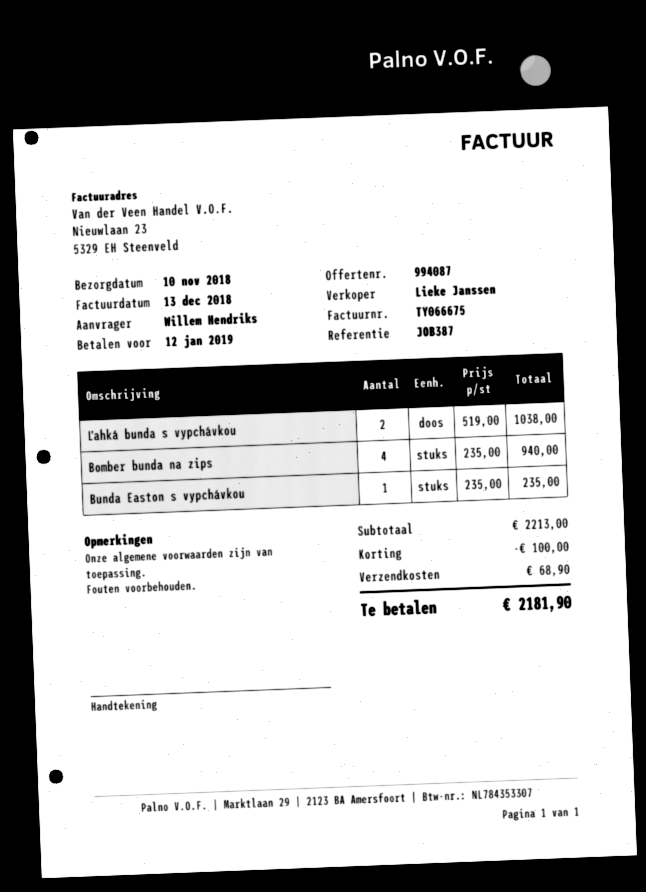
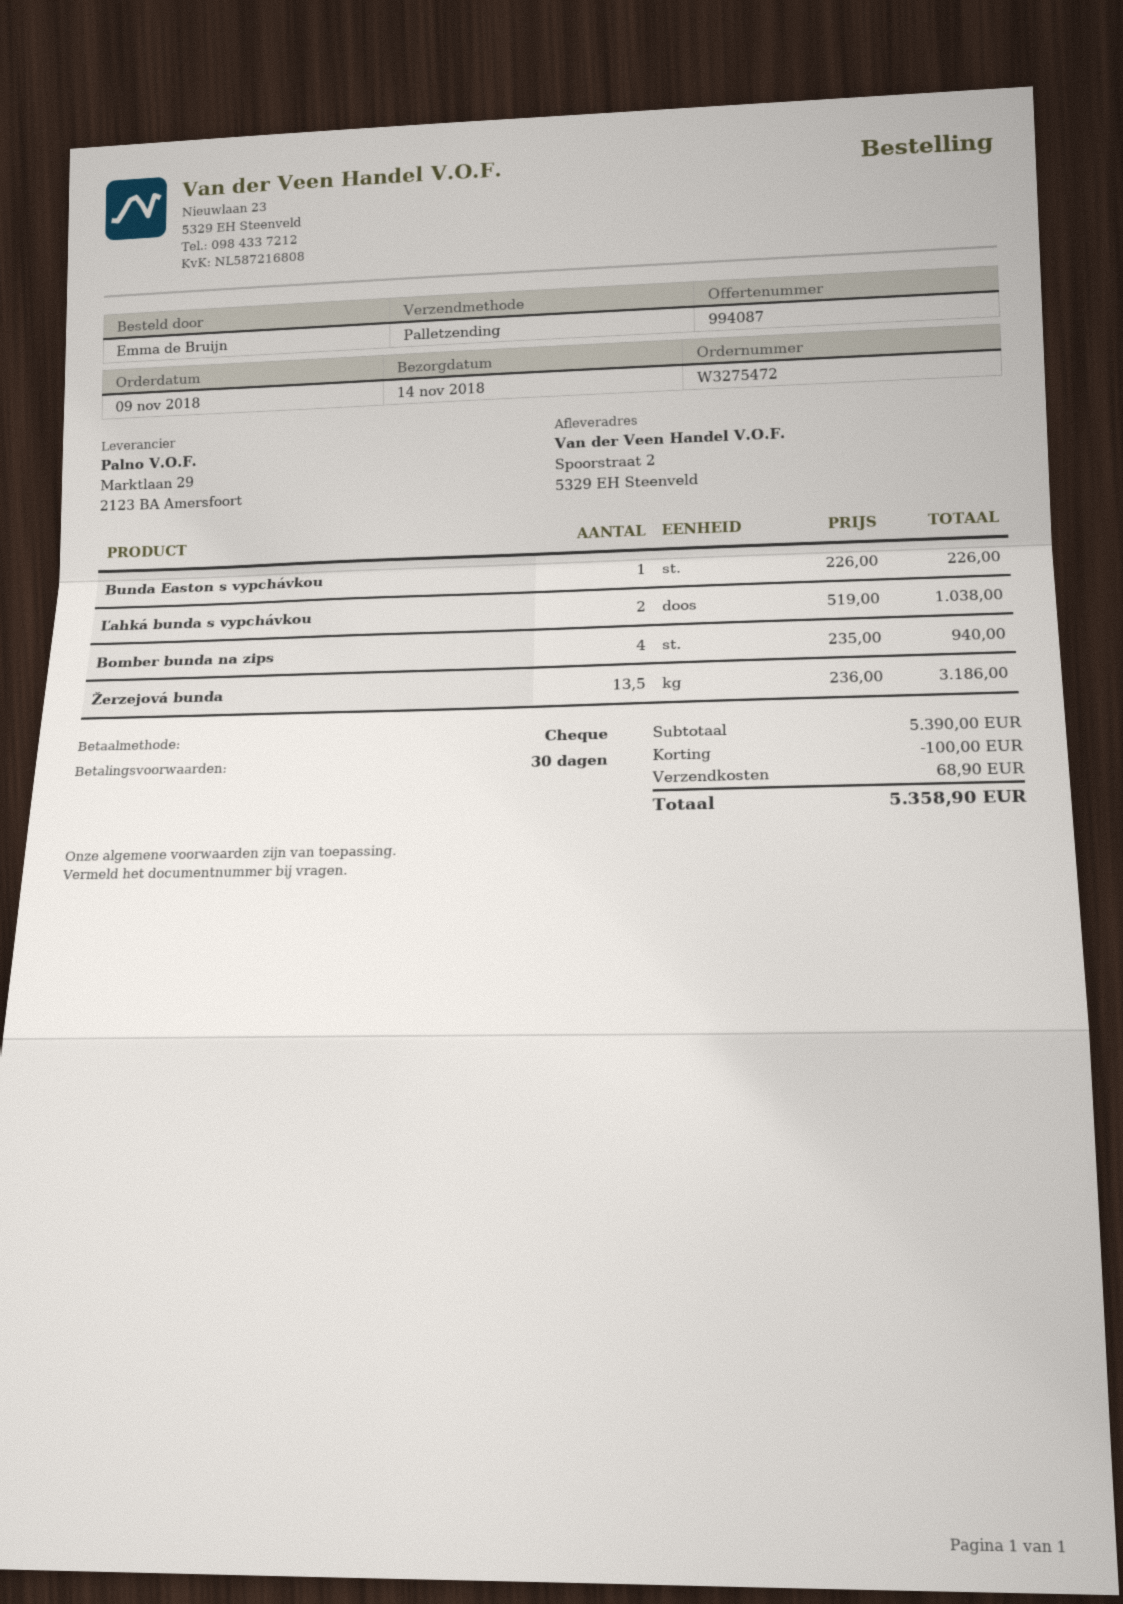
delivery date: 2018-11-10 -> 2018-11-14
ordered by: Willem Hendriks -> Emma de Bruijn
Bunda Easton s vypchávkou: 1 x 235.00 = 235.00 -> 1 x 226.00 = 226.00
Žerzejová bunda: none -> 13.5 x 236.00 = 3186.00
subtotal: 2213.00 -> 5390.00
total: 2181.90 -> 5358.90

